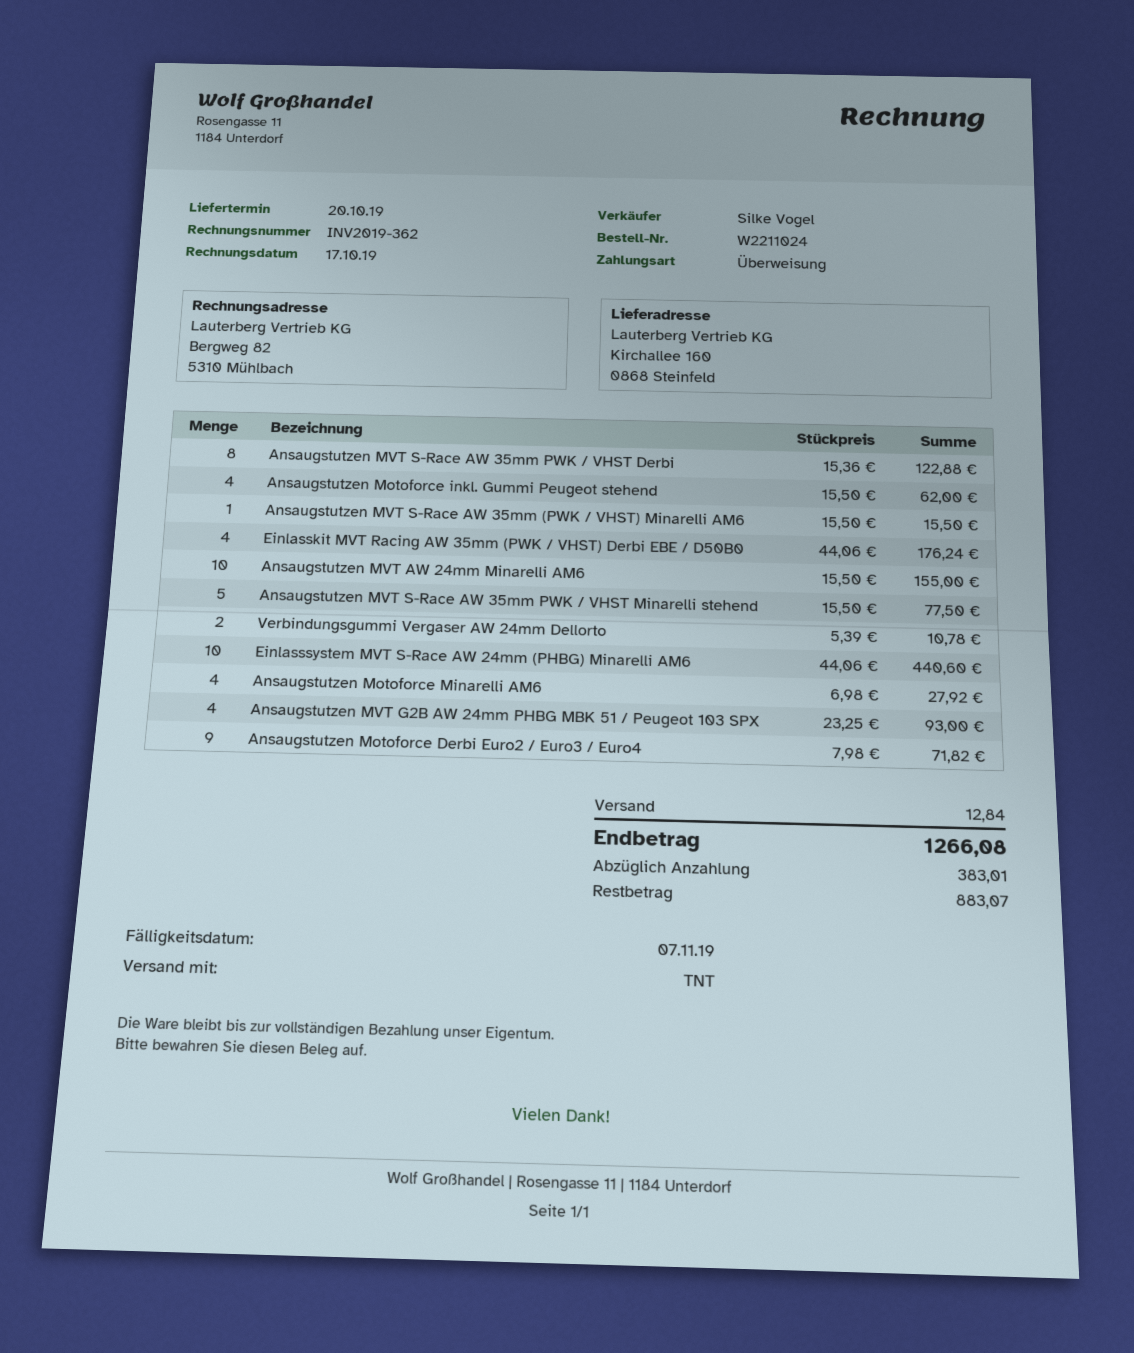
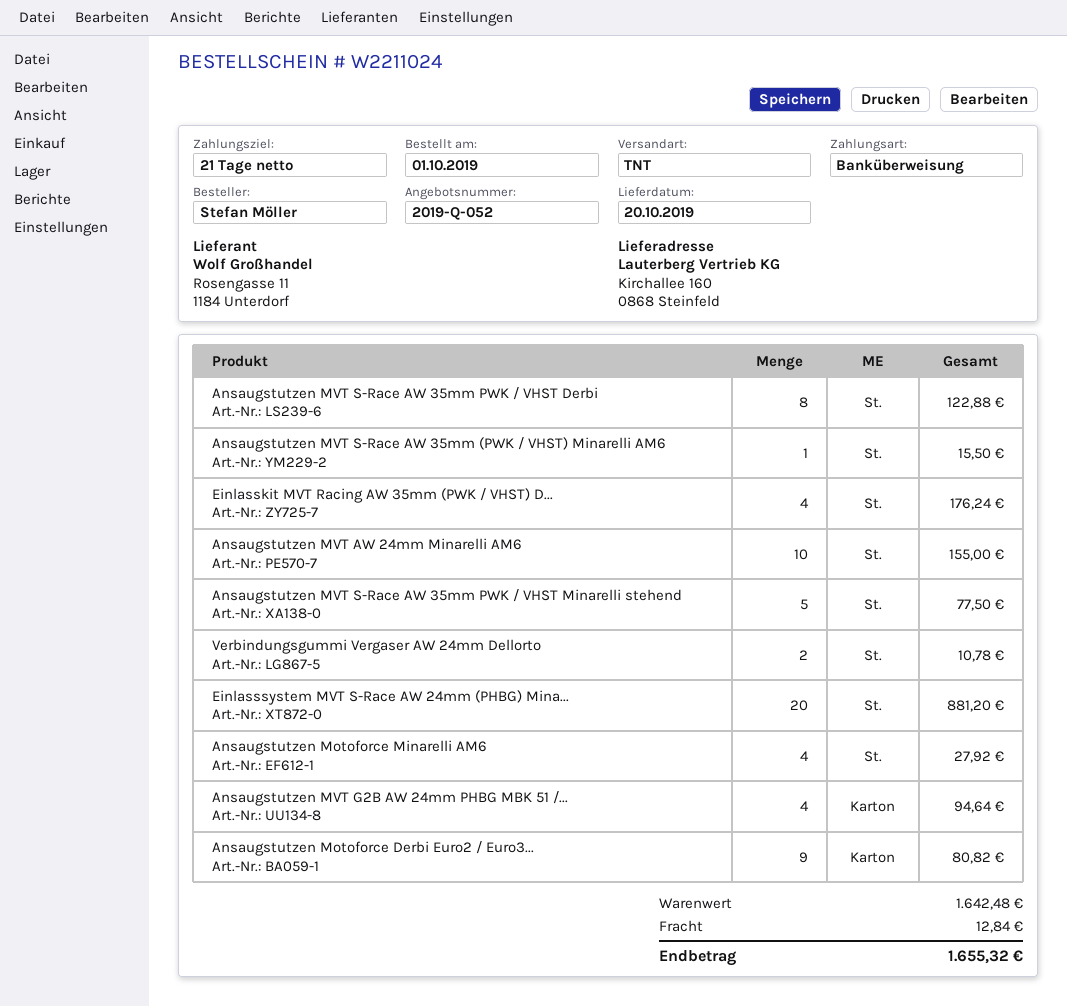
Ansaugstutzen Motoforce inkl. Gummi Peugeot stehend: 4 for 62.00 -> none
Einlasssystem MVT S-Race AW 24mm (PHBG) Minarelli AM6: 10 for 440.60 -> 20 for 881.20
Ansaugstutzen MVT G2B AW 24mm PHBG MBK 51 / Peugeot 103 SPX: 4 for 93.00 -> 4 for 94.64
Ansaugstutzen Motoforce Derbi Euro2 / Euro3 / Euro4: 9 for 71.82 -> 9 for 80.82
total: 1266.08 -> 1655.32

